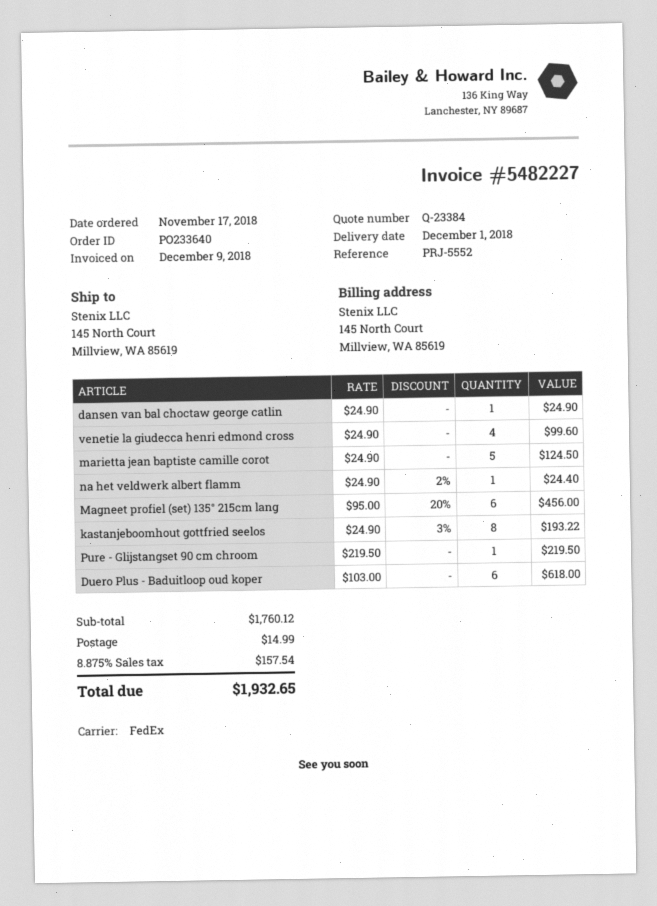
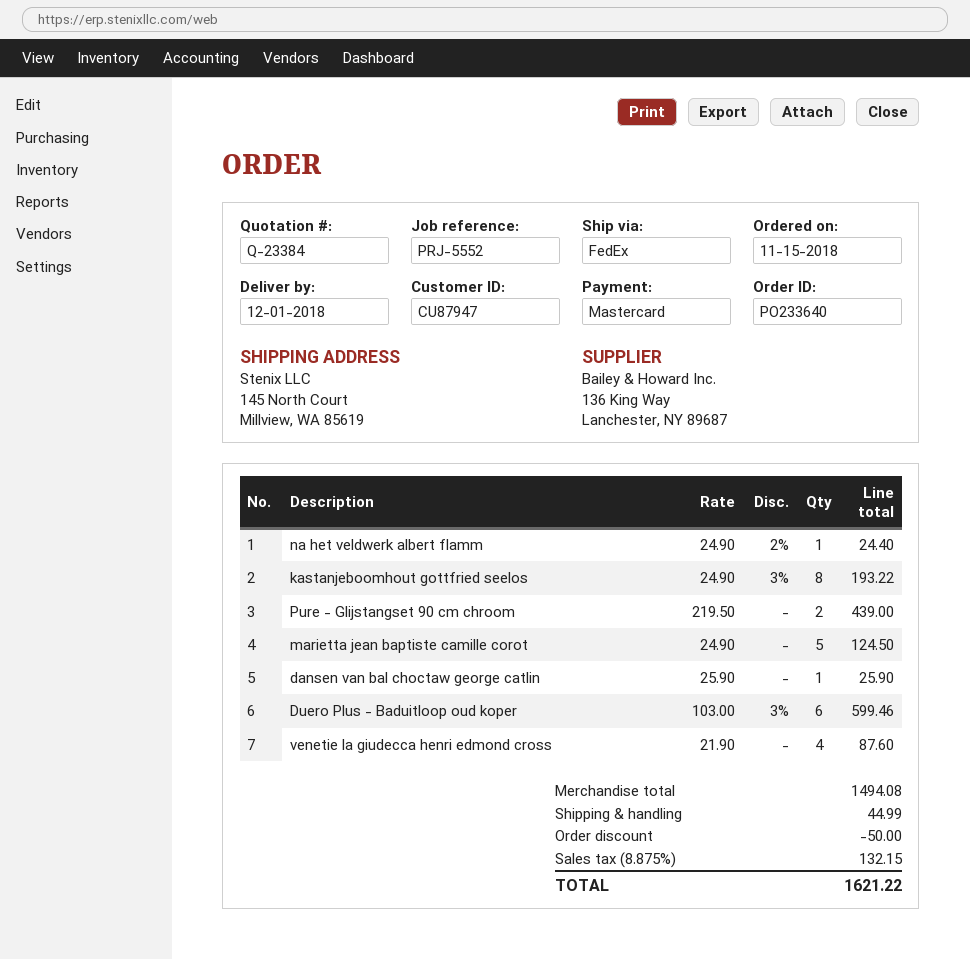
order date: 2018-11-17 -> 2018-11-15
dansen van bal choctaw george catlin: 1 x 24.90 = 24.90 -> 1 x 25.90 = 25.90
venetie la giudecca henri edmond cross: 4 x 24.90 = 99.60 -> 4 x 21.90 = 87.60
Magneet profiel (set) 135° 215cm lang: 6 x 95.00 - 20% = 456.00 -> none
Pure - Glijstangset 90 cm chroom: 1 x 219.50 = 219.50 -> 2 x 219.50 = 439.00
Duero Plus - Baduitloop oud koper: 6 x 103.00 = 618.00 -> 6 x 103.00 - 3% = 599.46
subtotal: 1760.12 -> 1494.08
discount: none -> 50.00
shipping: 14.99 -> 44.99
tax: 8.875% = 157.54 -> 8.875% = 132.15
total: 1932.65 -> 1621.22

